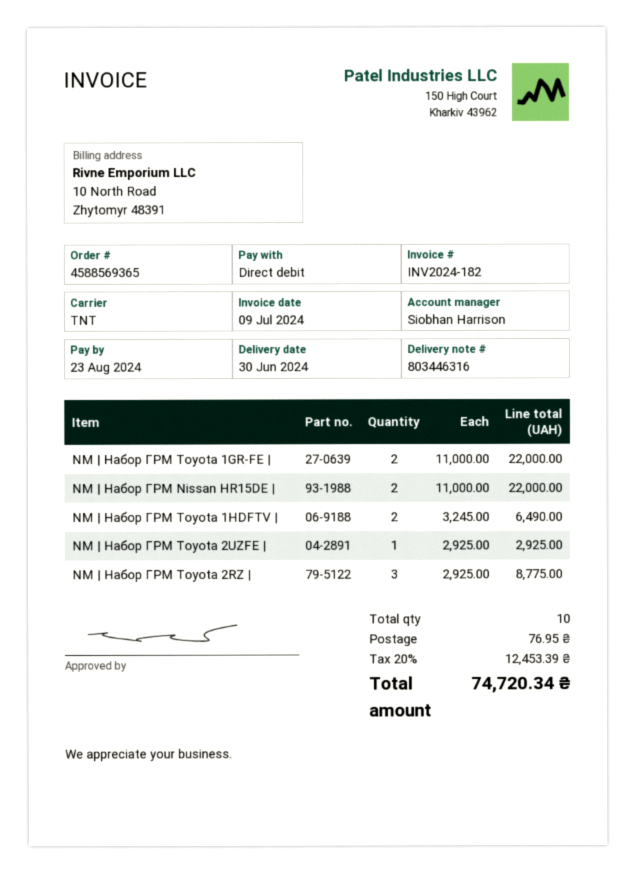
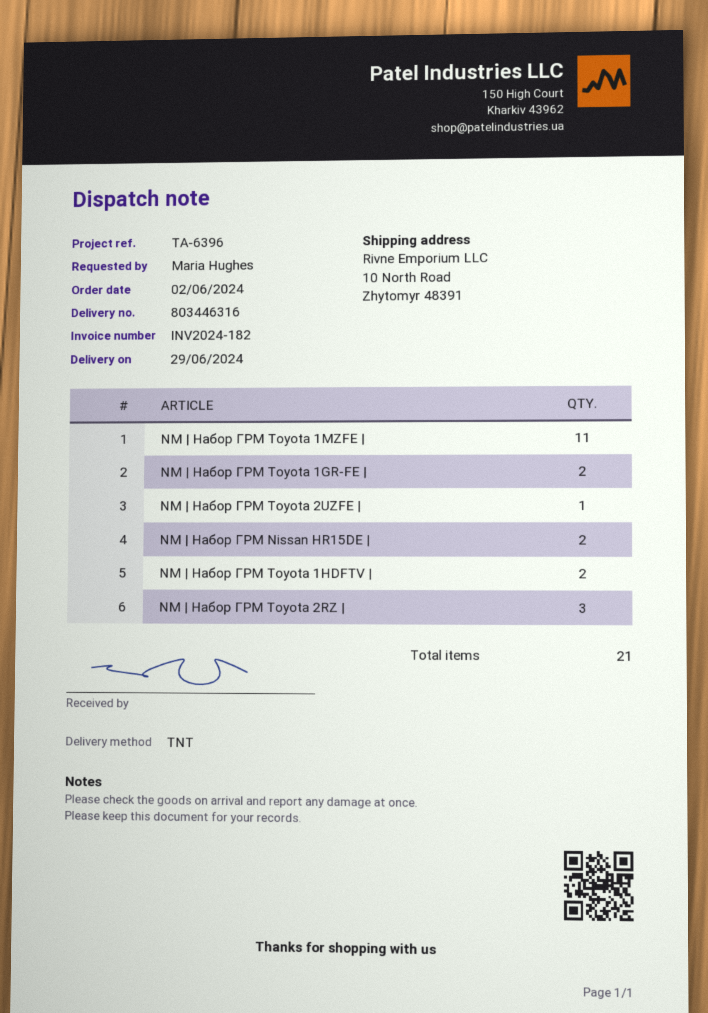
delivery date: 2024-06-30 -> 2024-06-29
NM | Набор ГРМ Toyota 1MZFE |: none -> 11
total quantity: 10 -> 21

